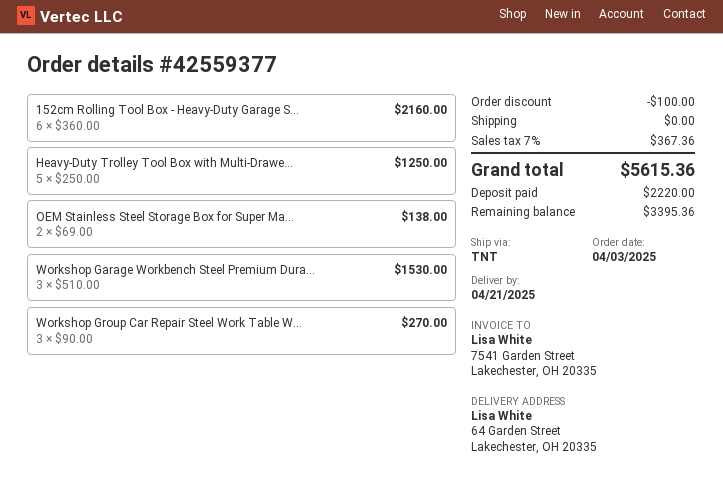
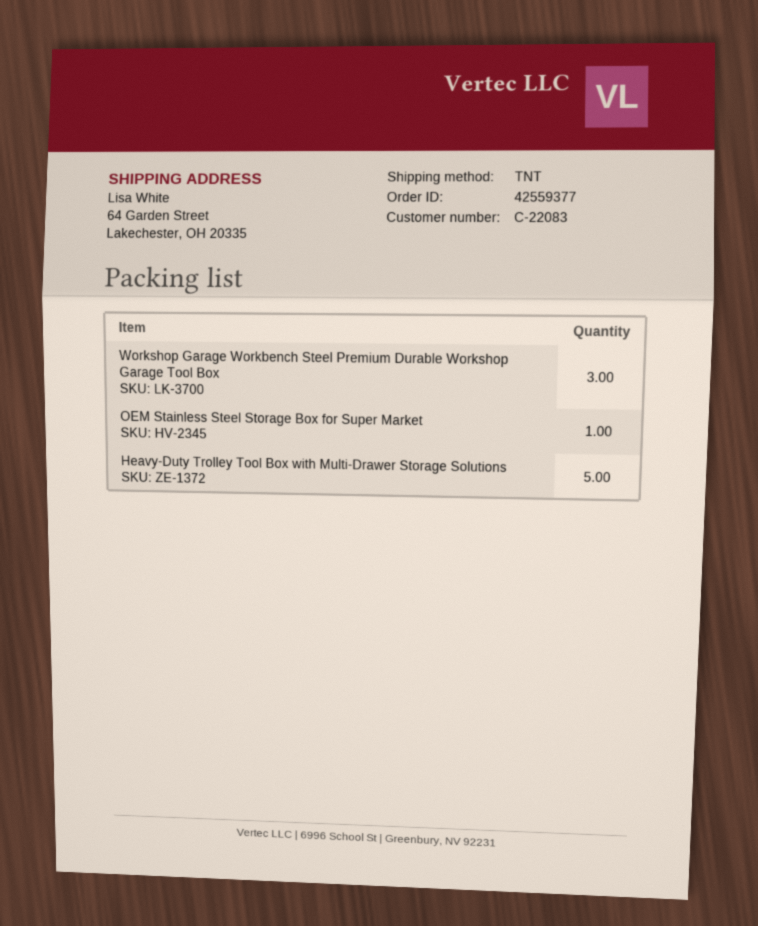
152cm Rolling Tool Box - Heavy-Duty Garage S...: 6 -> none
OEM Stainless Steel Storage Box for Super Ma...: 2 -> 1
Workshop Group Car Repair Steel Work Table W...: 3 -> none

